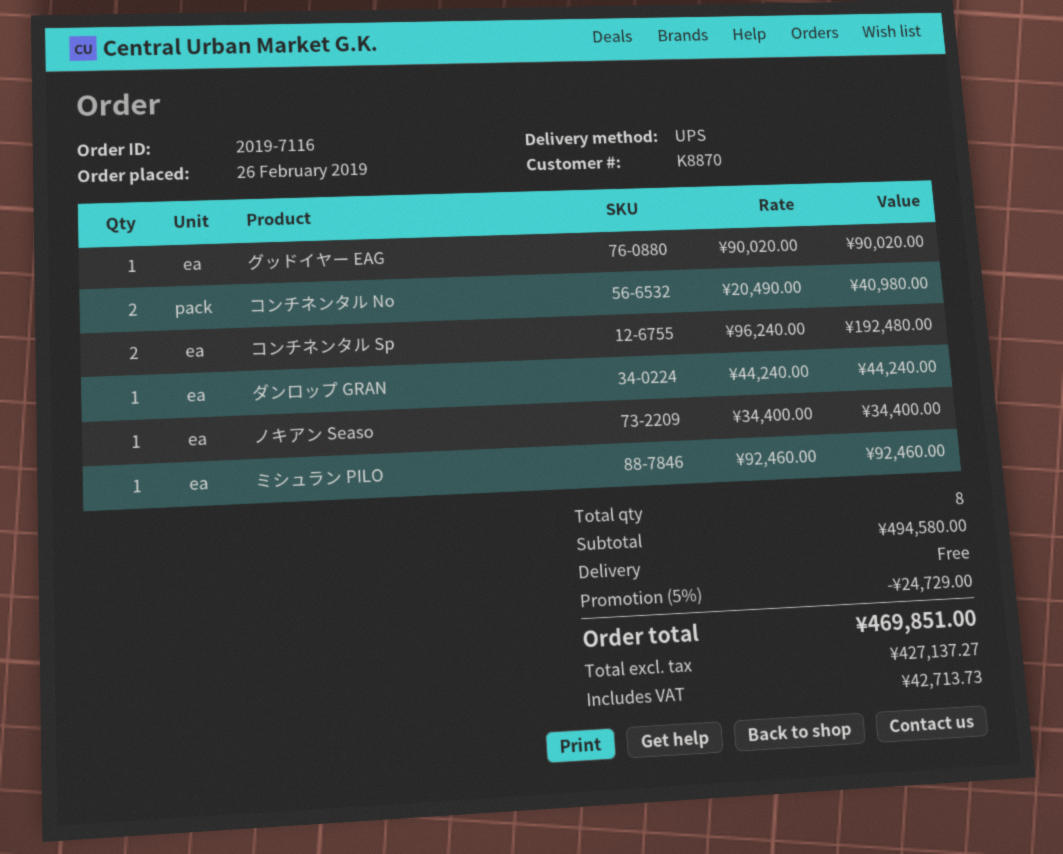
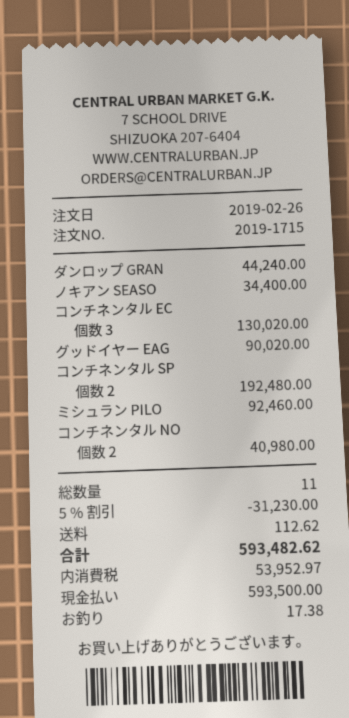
order number: 2019-7116 -> 2019-1715
コンチネンタル EC: none -> 3 for 130020.00
total quantity: 8 -> 11
discount: 5% = 24729.00 -> 5% = 31230.00
shipping: 0.00 -> 112.62
tax: 42713.73 -> 53952.97
total: 469851.00 -> 593482.62

